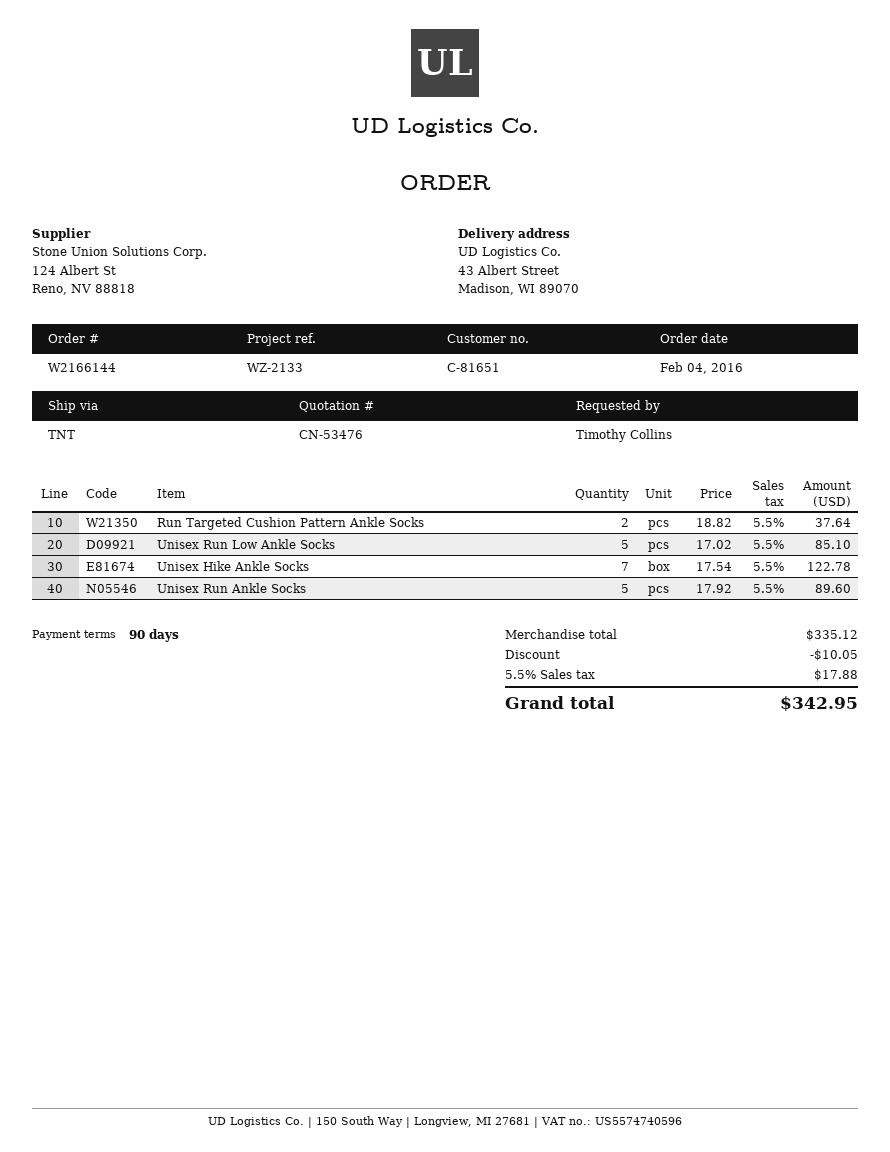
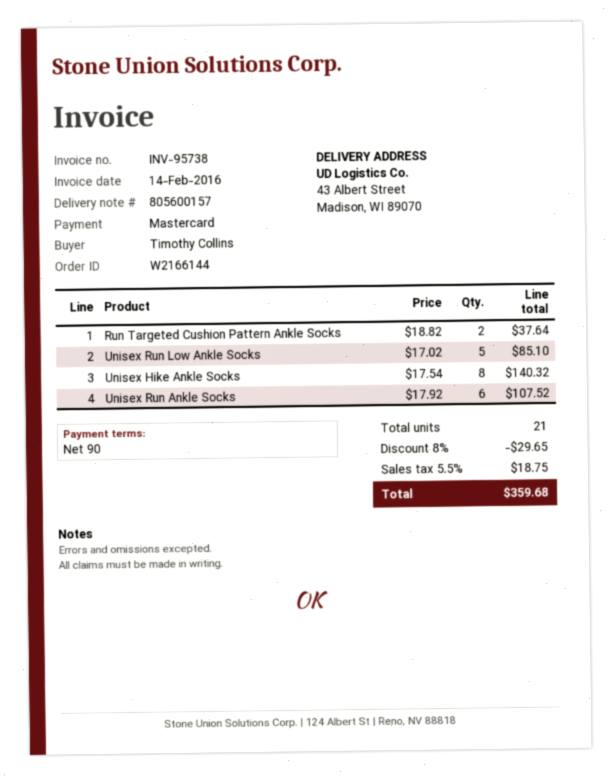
Unisex Hike Ankle Socks: 7 x 17.54 = 122.78 -> 8 x 17.54 = 140.32
Unisex Run Ankle Socks: 5 x 17.92 = 89.60 -> 6 x 17.92 = 107.52
discount: 10.05 -> 29.65
tax: 5.5% = 17.88 -> 5.5% = 18.75
total: 342.95 -> 359.68

